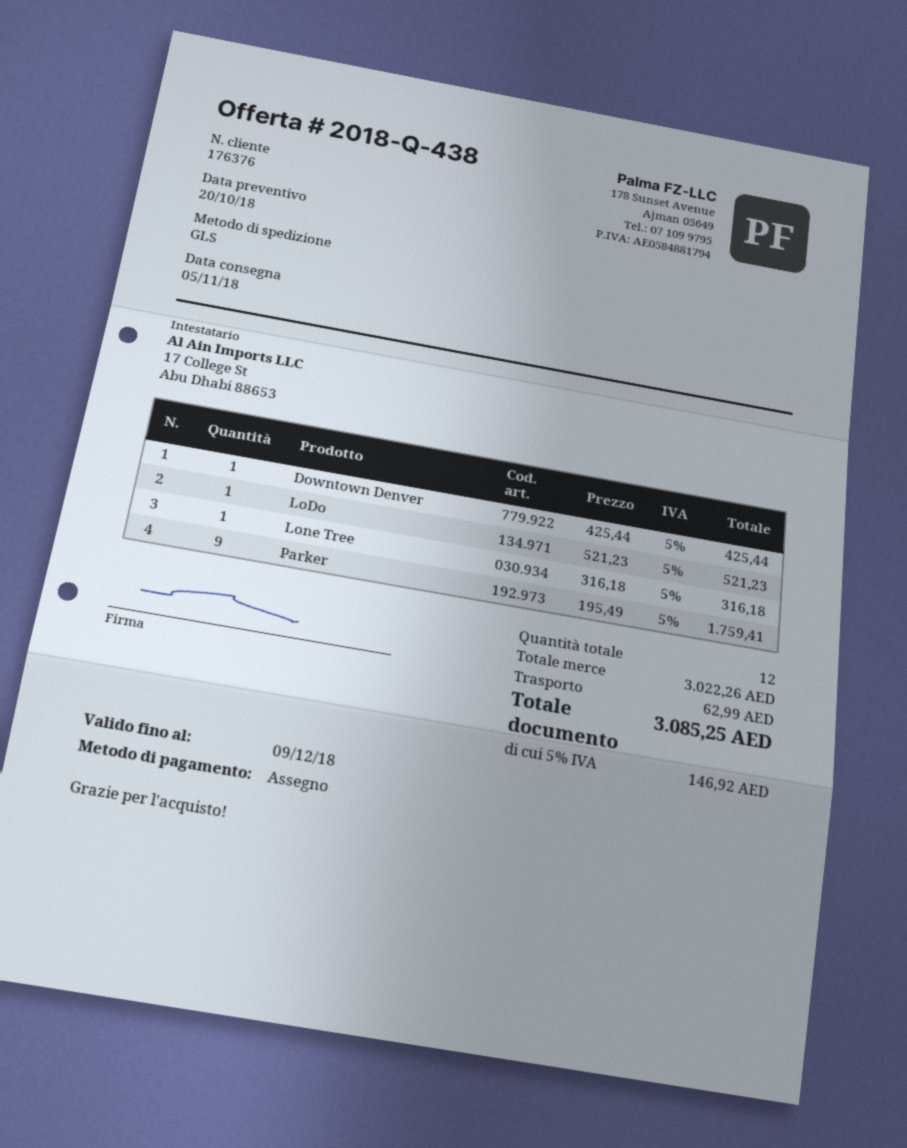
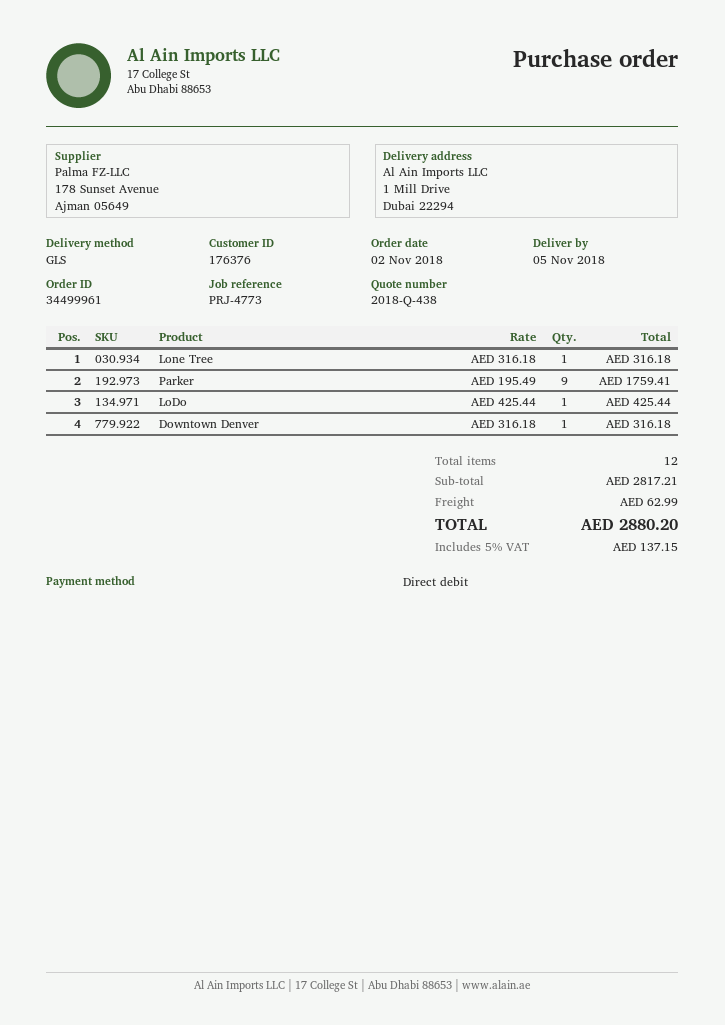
payment method: cheque -> direct debit
Downtown Denver: 1 x 425.44 = 425.44 -> 1 x 316.18 = 316.18
LoDo: 1 x 521.23 = 521.23 -> 1 x 425.44 = 425.44
subtotal: 3022.26 -> 2817.21
tax: 5% = 146.92 -> 5% = 137.15
total: 3085.25 -> 2880.20

